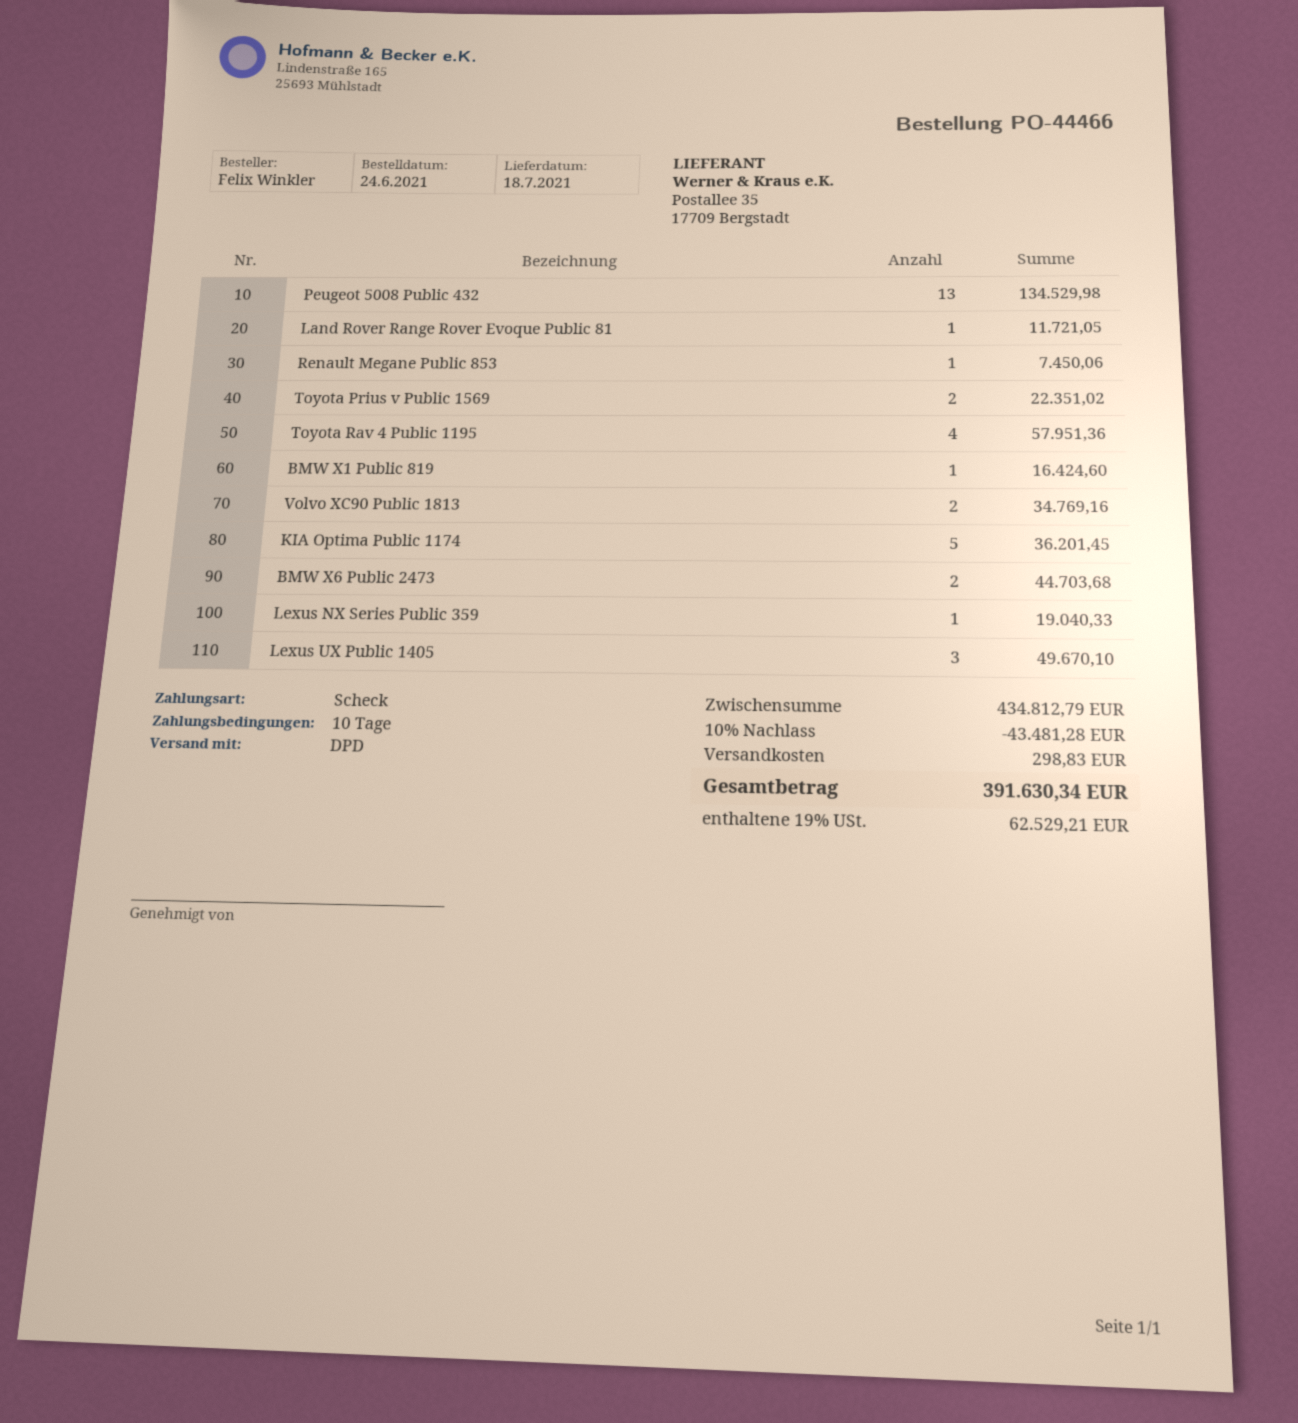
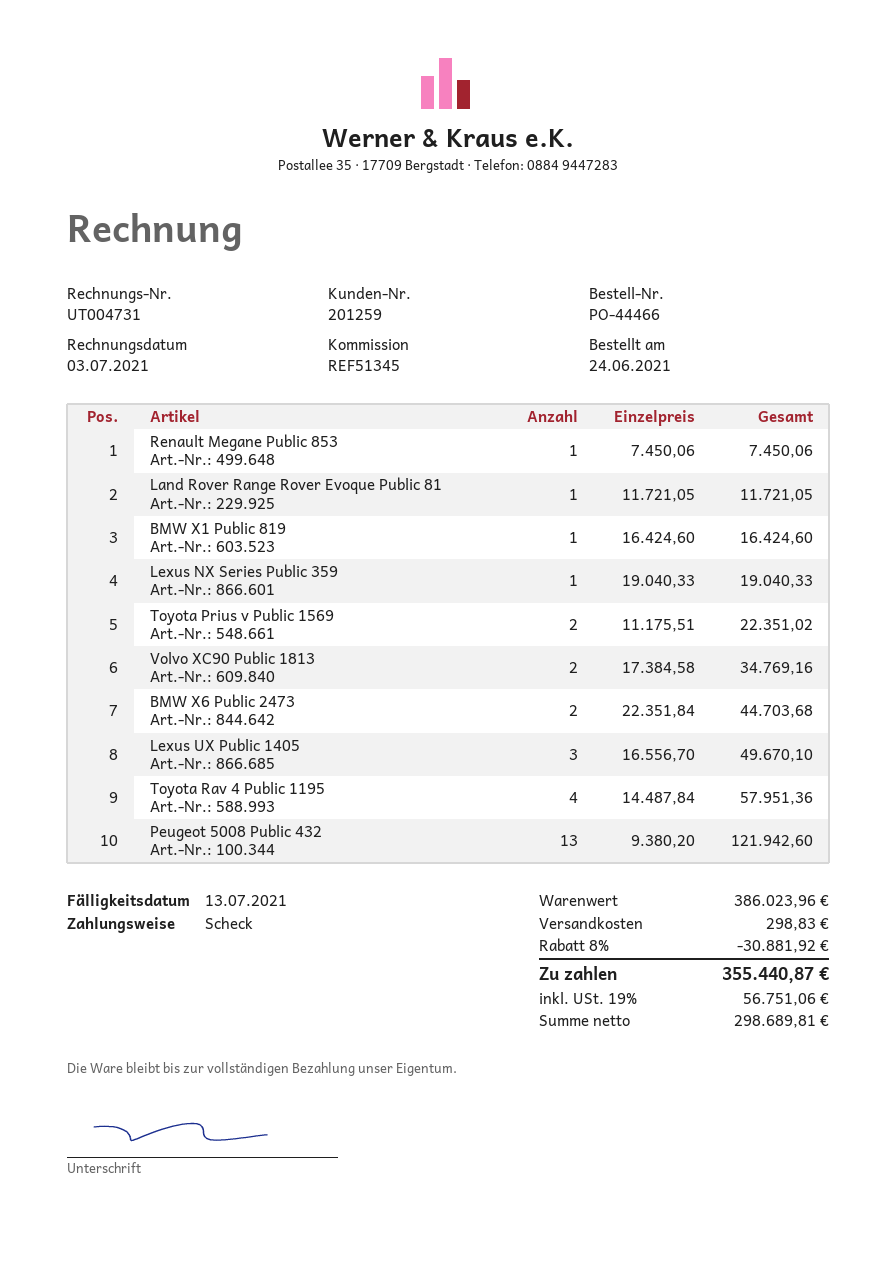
Peugeot 5008 Public 432: 13 for 134529.98 -> 13 for 121942.60
KIA Optima Public 1174: 5 for 36201.45 -> none
subtotal: 434812.79 -> 386023.96
discount: 10% = 43481.28 -> 8% = 30881.92
tax: 19% = 62529.21 -> 19% = 56751.06
total: 391630.34 -> 355440.87

